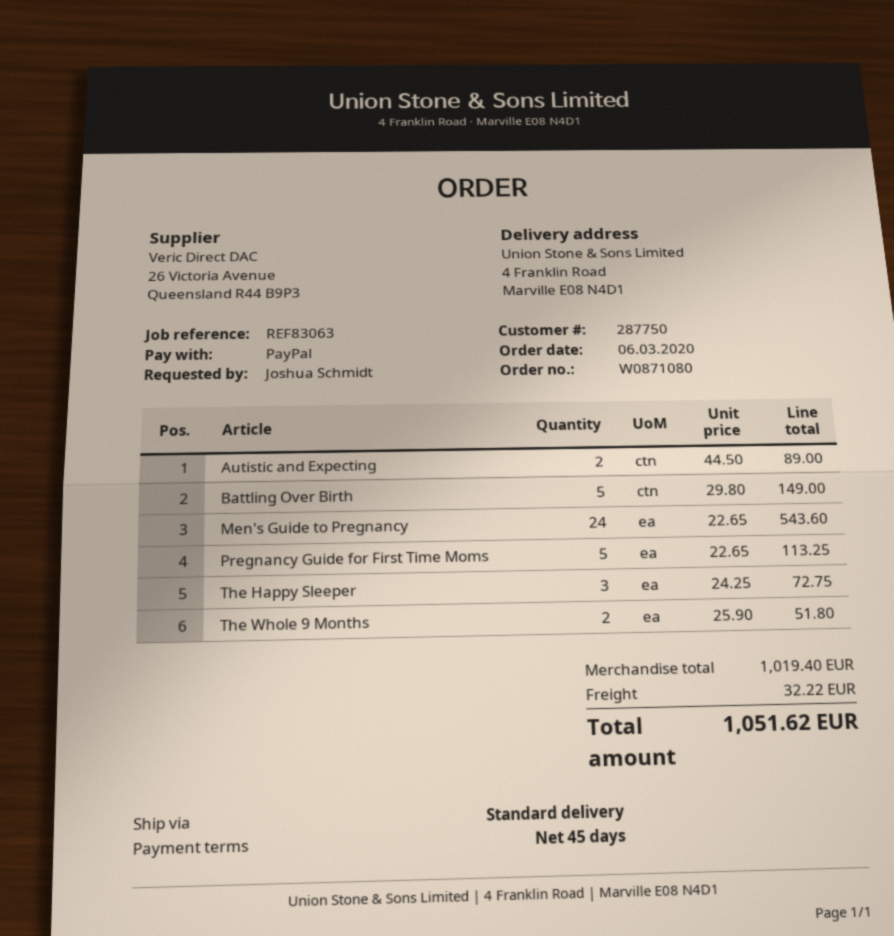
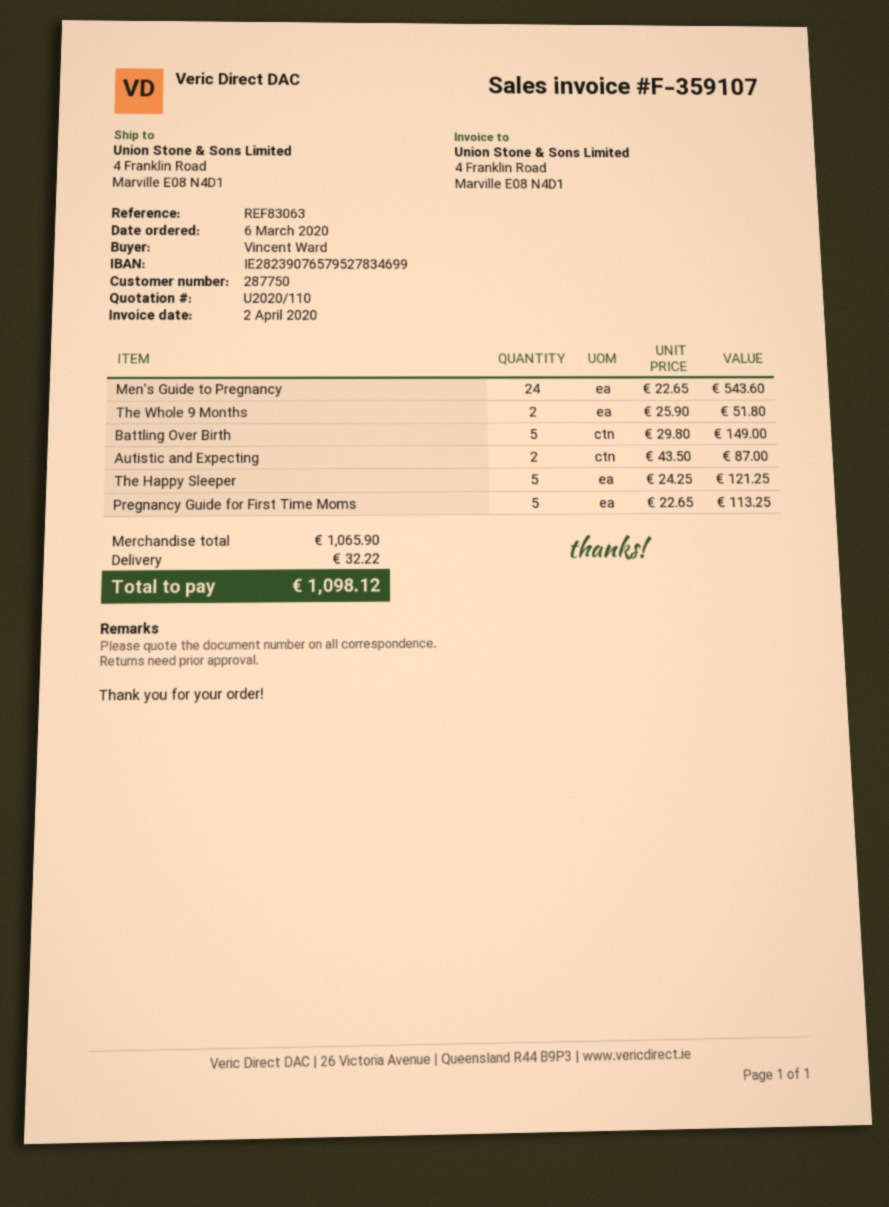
ordered by: Joshua Schmidt -> Vincent Ward
Autistic and Expecting: 2 x 44.50 = 89.00 -> 2 x 43.50 = 87.00
The Happy Sleeper: 3 x 24.25 = 72.75 -> 5 x 24.25 = 121.25
subtotal: 1019.40 -> 1065.90
total: 1051.62 -> 1098.12

